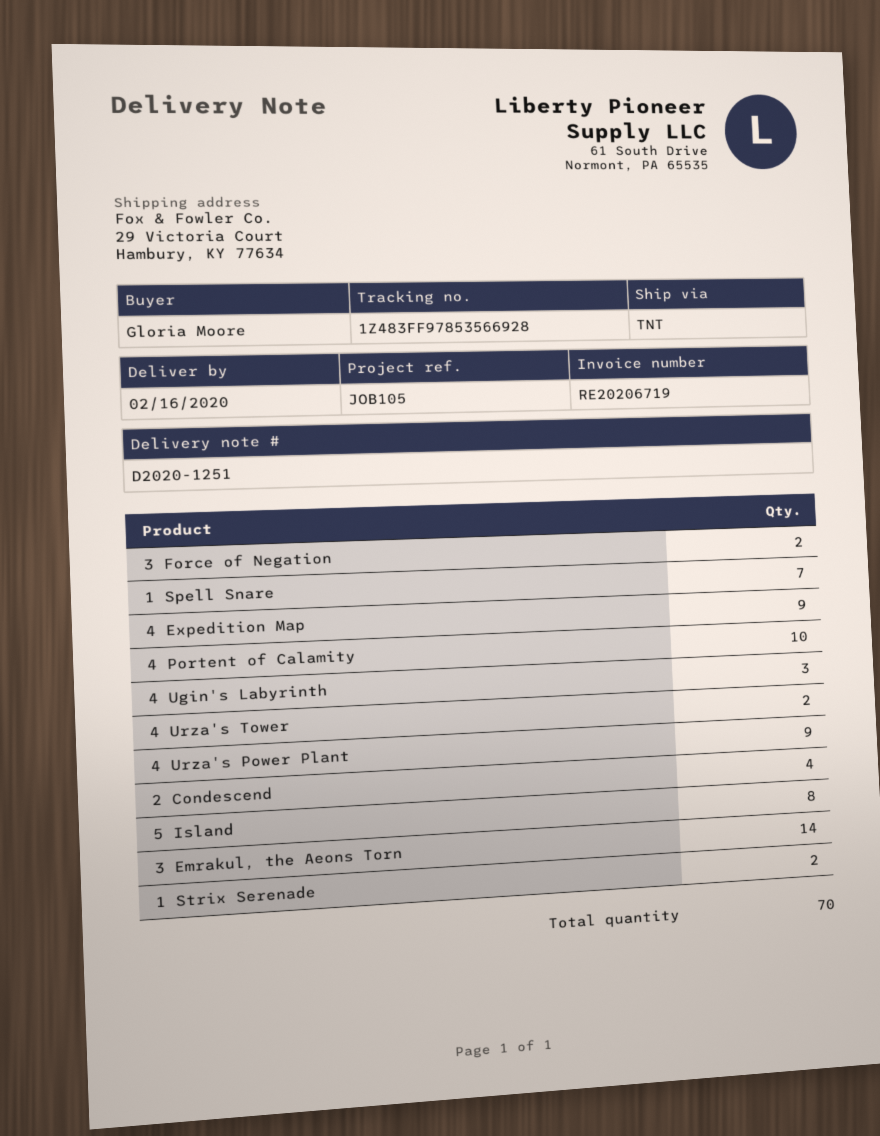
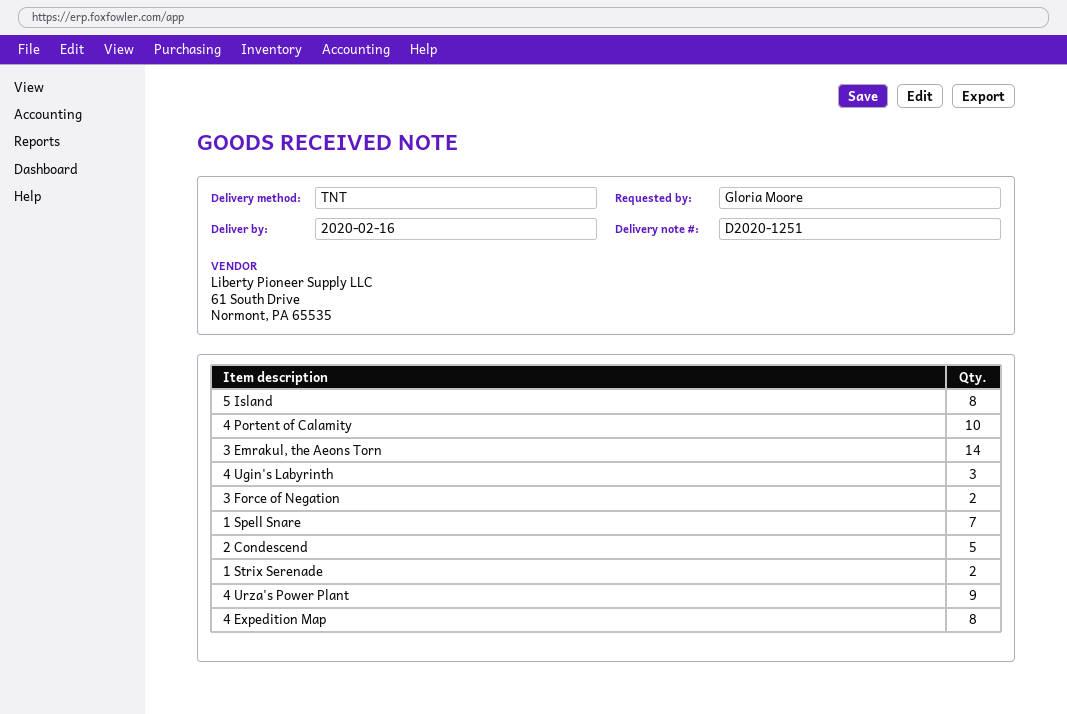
4 Expedition Map: 9 -> 8
4 Urza's Tower: 2 -> none
2 Condescend: 4 -> 5

